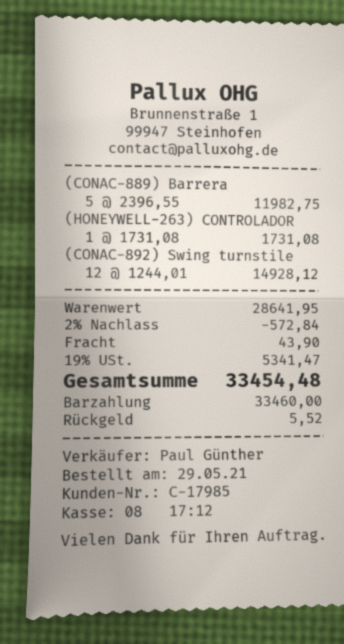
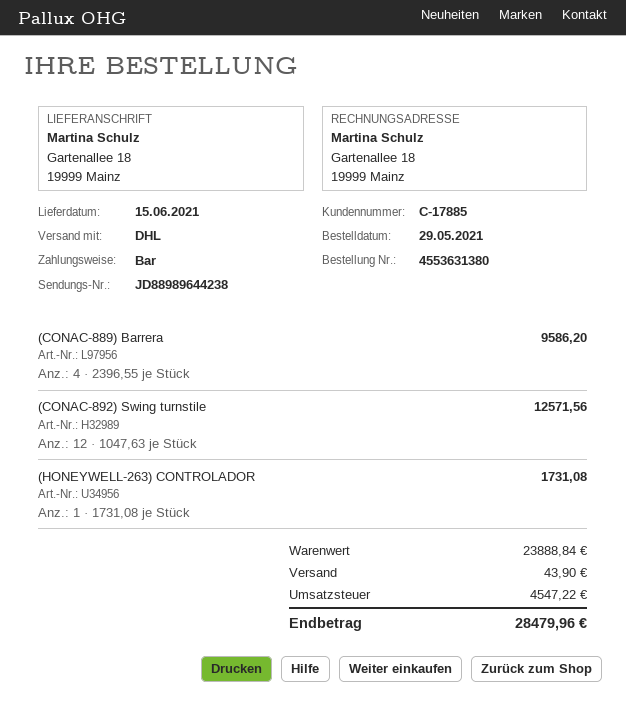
customer number: C-17985 -> C-17885
(CONAC-889) Barrera: 5 x 2396.55 = 11982.75 -> 4 x 2396.55 = 9586.20
(CONAC-892) Swing turnstile: 12 x 1244.01 = 14928.12 -> 12 x 1047.63 = 12571.56
subtotal: 28641.95 -> 23888.84
discount: 2% = 572.84 -> none
tax: 5341.47 -> 4547.22
total: 33454.48 -> 28479.96

